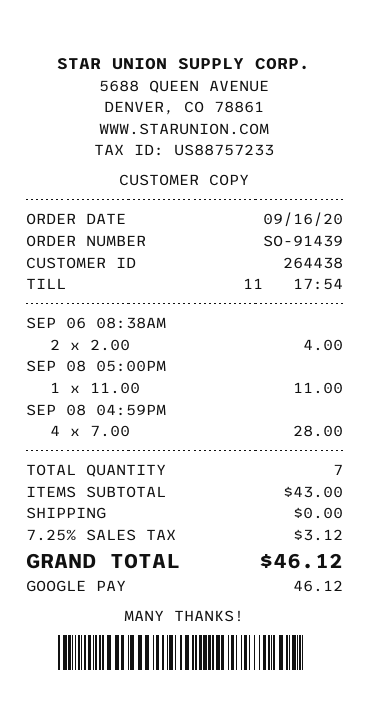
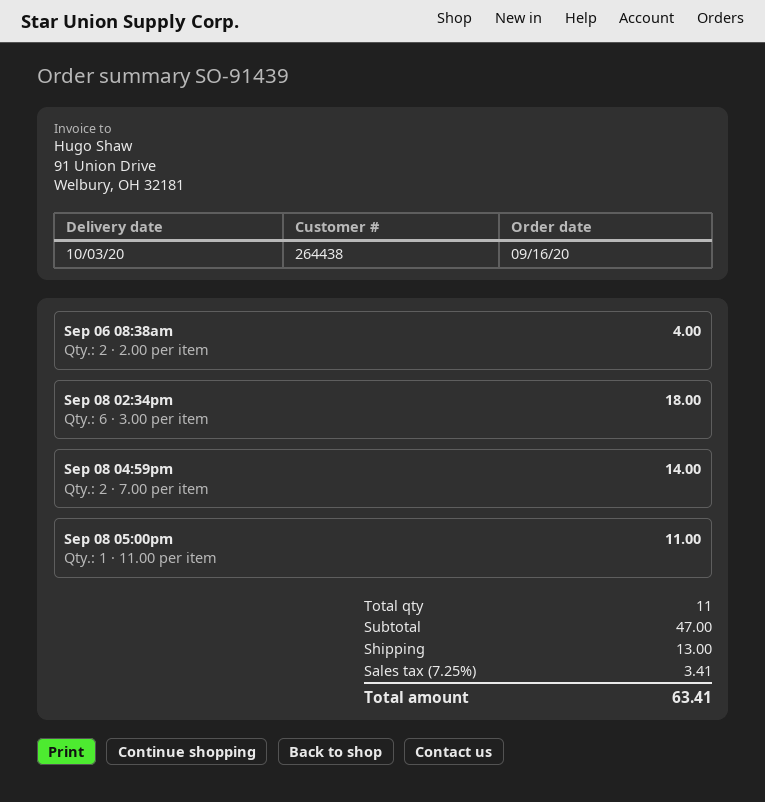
SEP 08 04:59PM: 4 x 7.00 = 28.00 -> 2 x 7.00 = 14.00
Sep 08 02:34pm: none -> 6 x 3.00 = 18.00
total quantity: 7 -> 11
subtotal: 43.00 -> 47.00
shipping: 0.00 -> 13.00
tax: 7.25% = 3.12 -> 7.25% = 3.41
total: 46.12 -> 63.41

